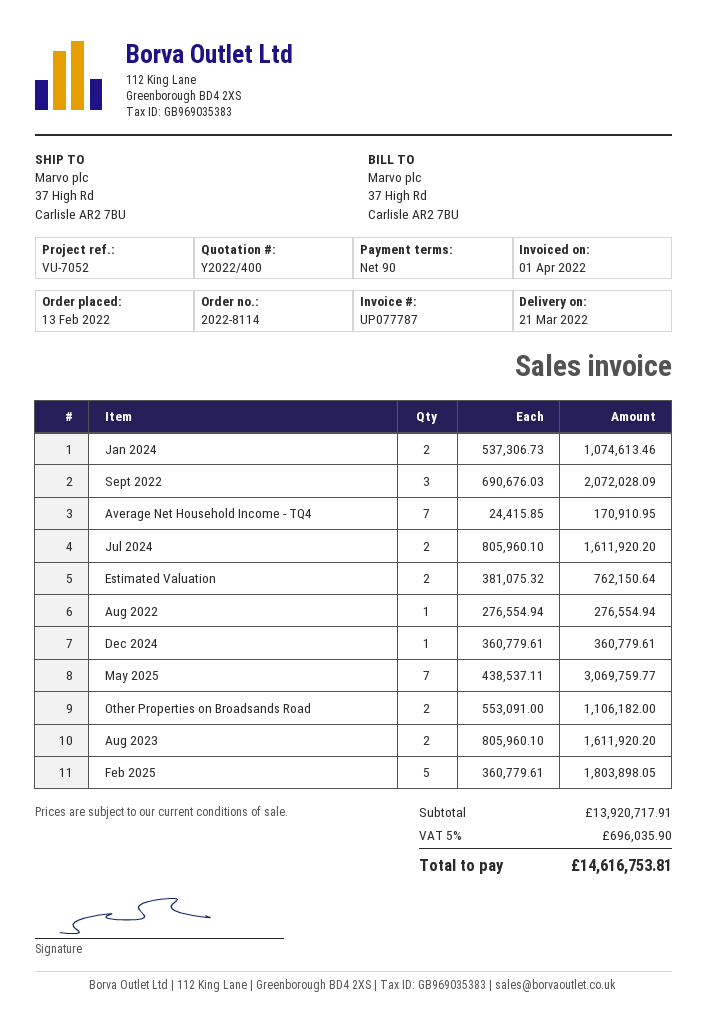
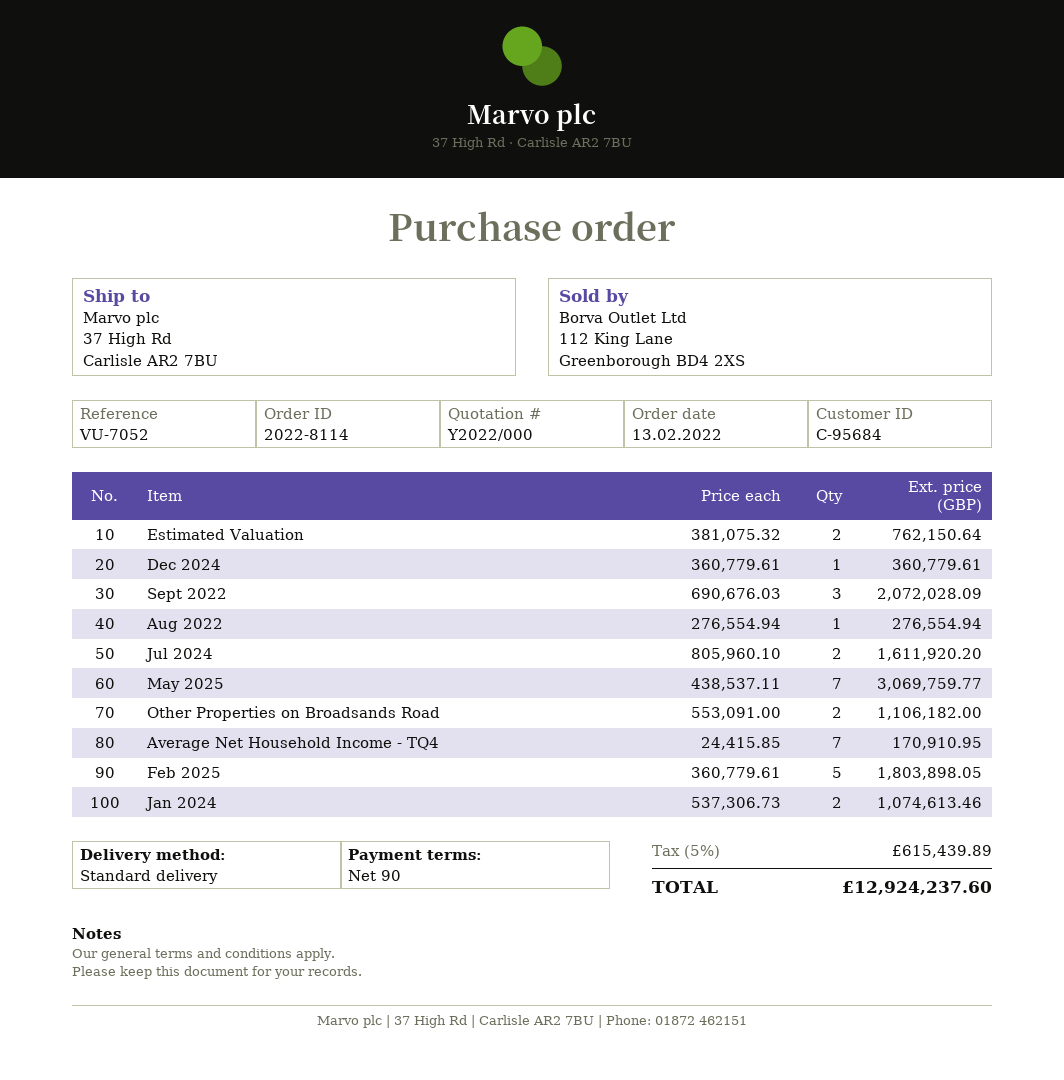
quote number: Y2022/400 -> Y2022/000
Aug 2023: 2 x 805960.10 = 1611920.20 -> none
tax: 5% = 696035.90 -> 5% = 615439.89
total: 14616753.81 -> 12924237.60

